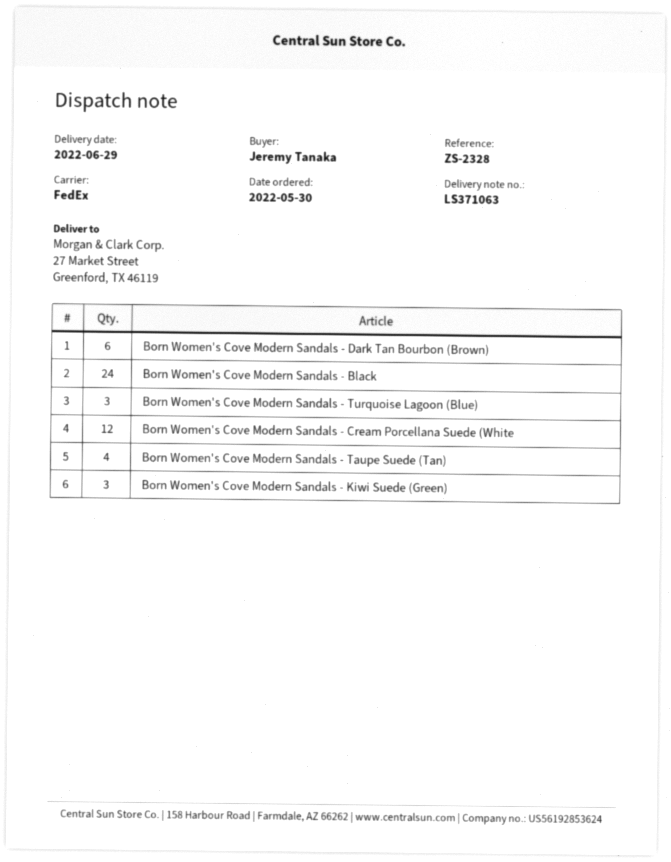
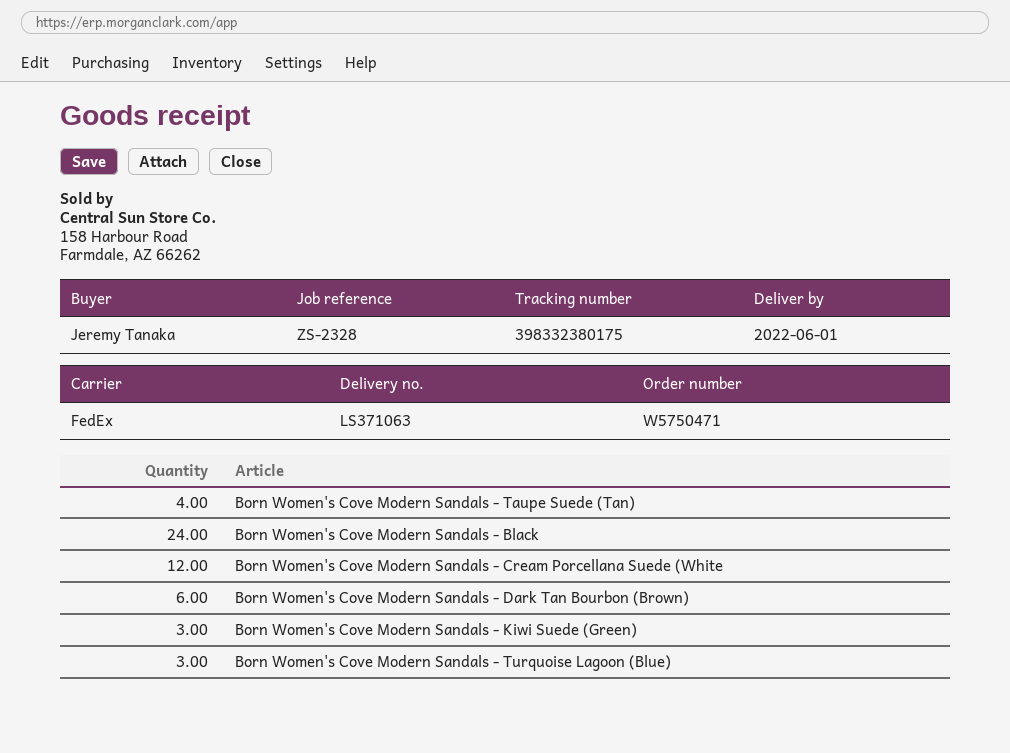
delivery date: 2022-06-29 -> 2022-06-01

